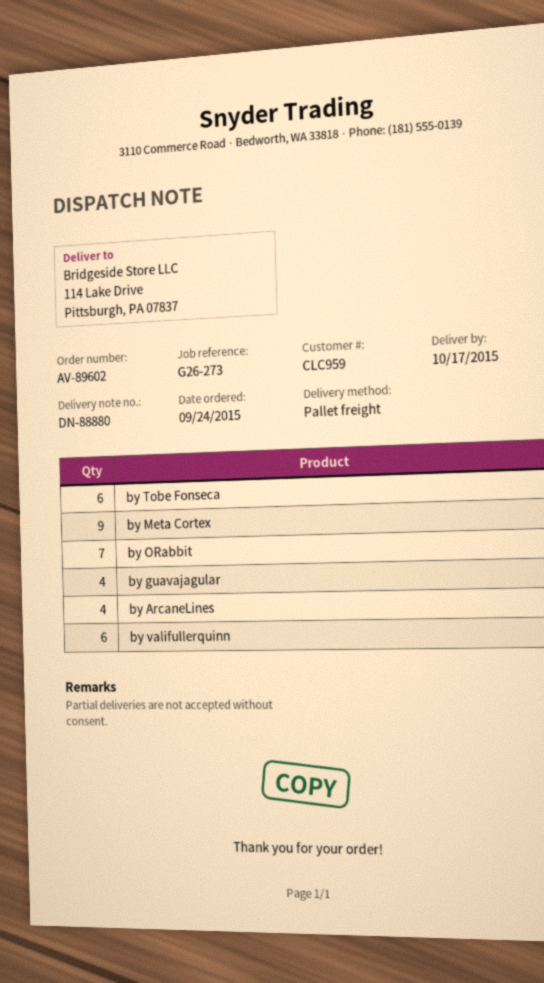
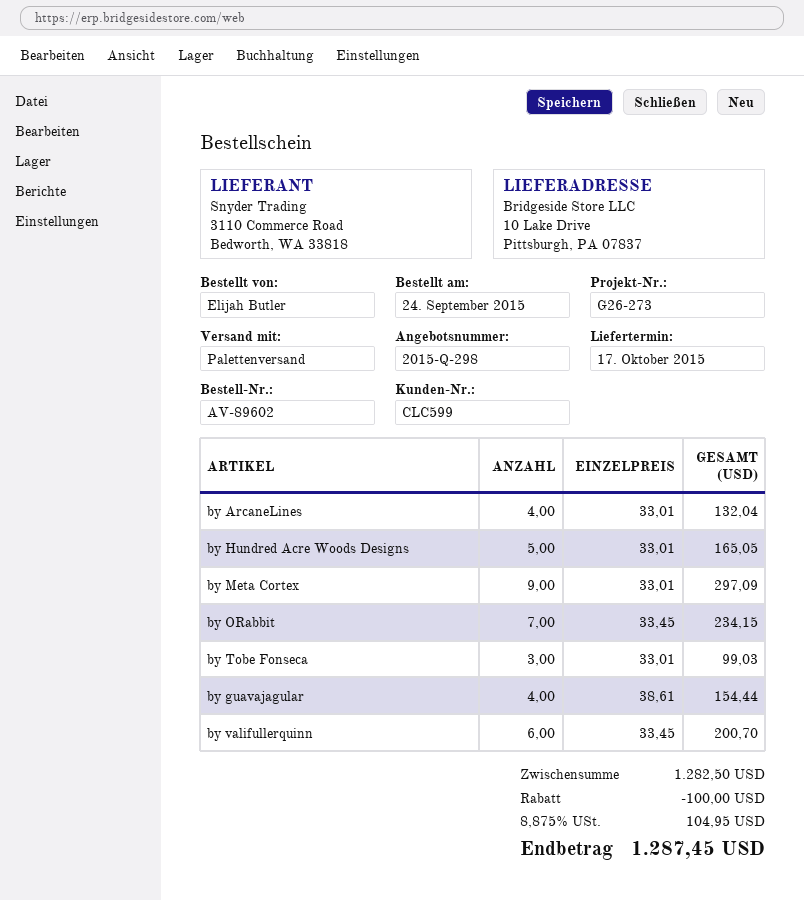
customer number: CLC959 -> CLC599
ship to: 114 Lake Drive, Pittsburgh, PA 07837 -> 10 Lake Drive, Pittsburgh, PA 07837
by Tobe Fonseca: 6 -> 3
by Hundred Acre Woods Designs: none -> 5

